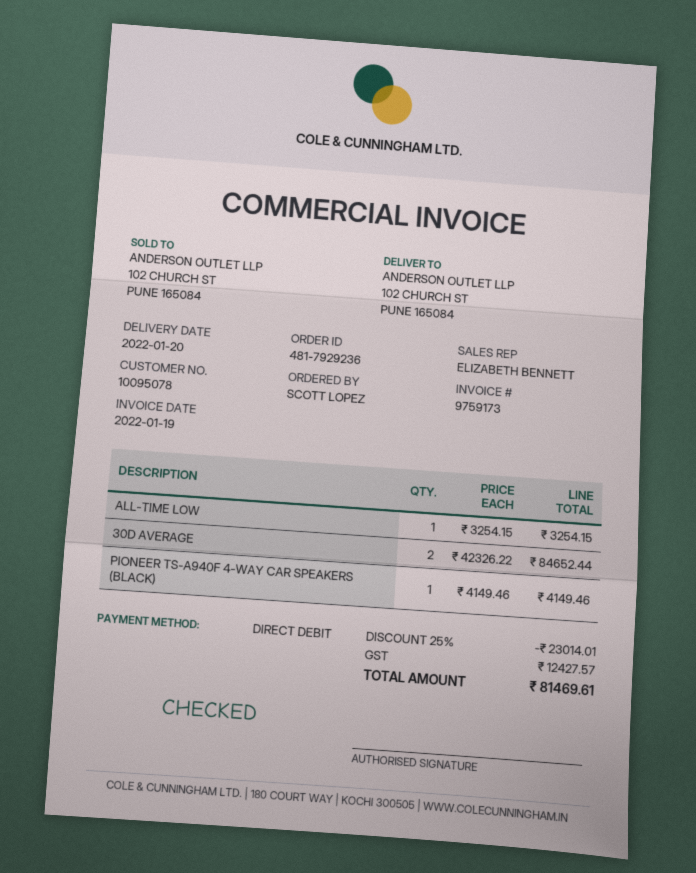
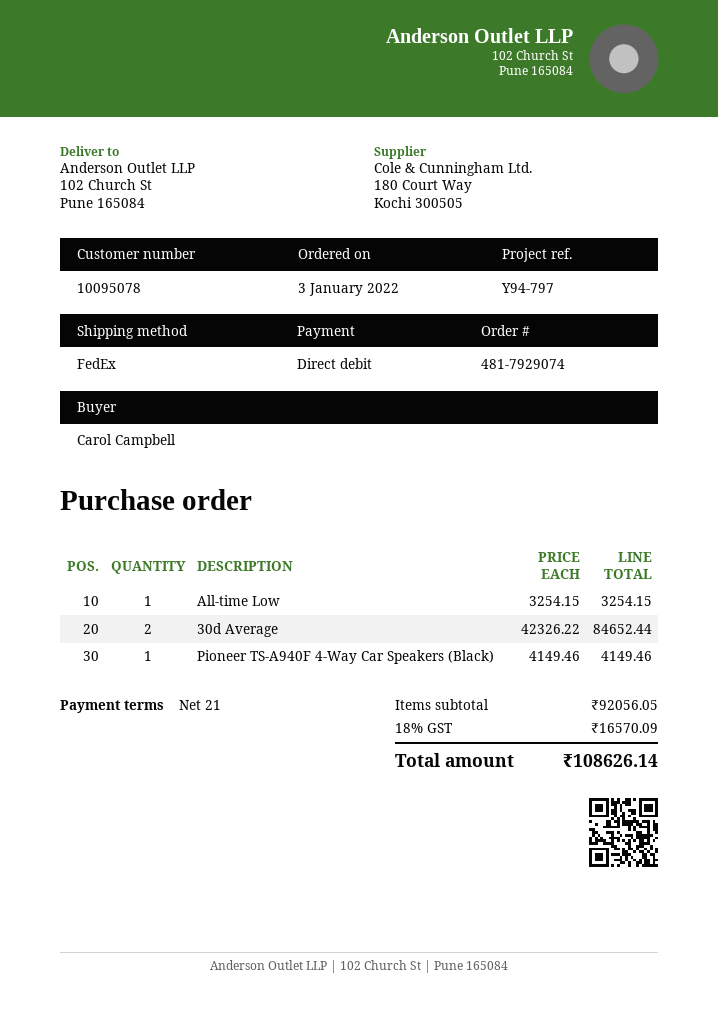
order number: 481-7929236 -> 481-7929074
ordered by: SCOTT LOPEZ -> Carol Campbell
discount: 25% = 23014.01 -> none
tax: 12427.57 -> 16570.09
total: 81469.61 -> 108626.14

